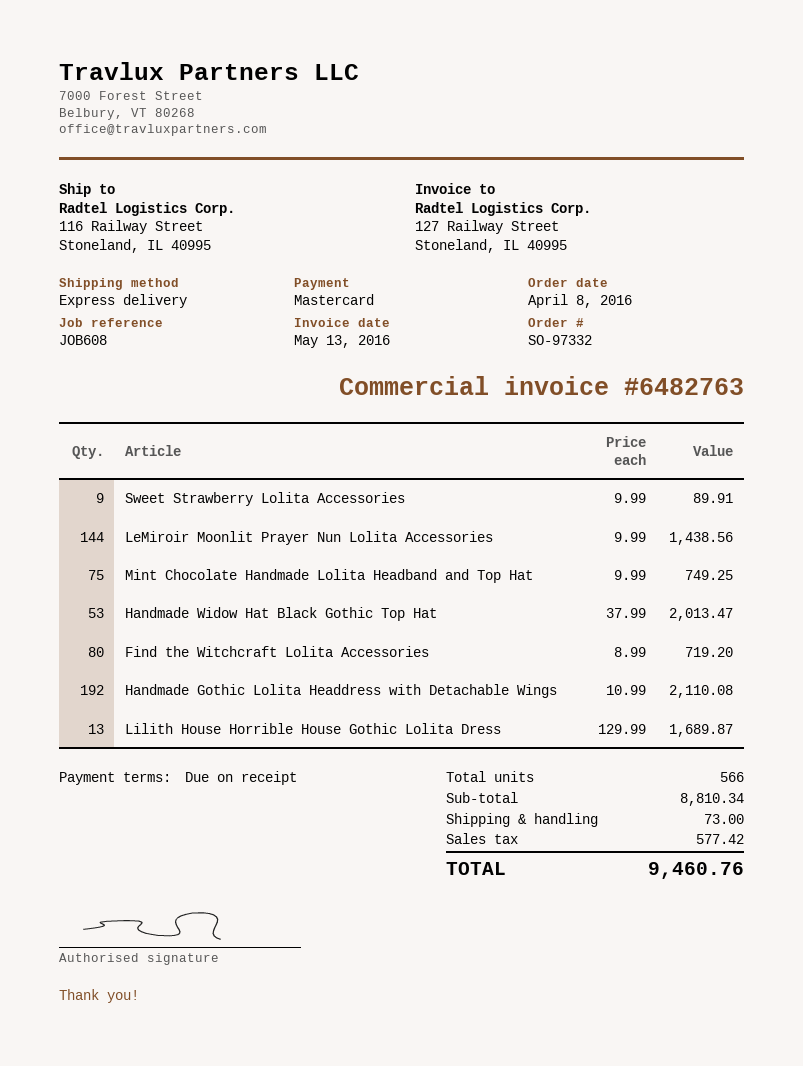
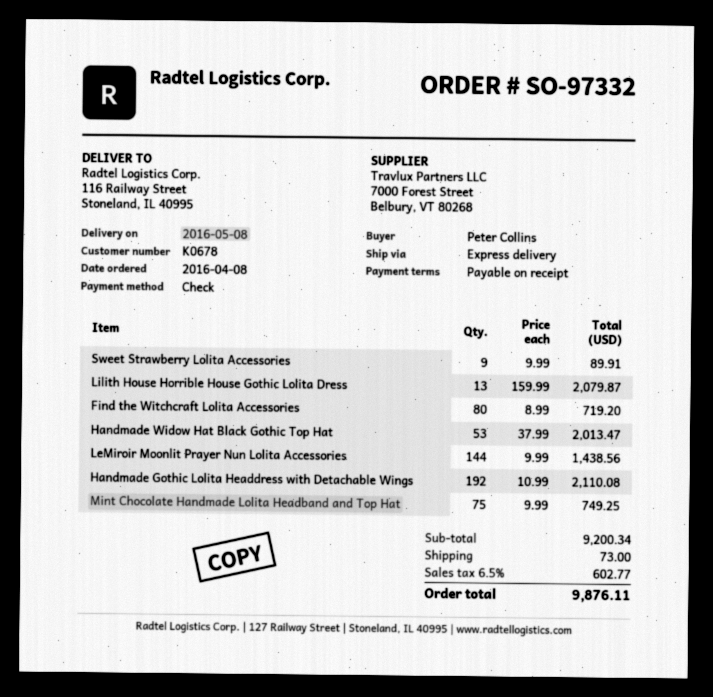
payment method: Mastercard -> cheque
Lilith House Horrible House Gothic Lolita Dress: 13 x 129.99 = 1689.87 -> 13 x 159.99 = 2079.87
subtotal: 8810.34 -> 9200.34
tax: 577.42 -> 602.77
total: 9460.76 -> 9876.11

